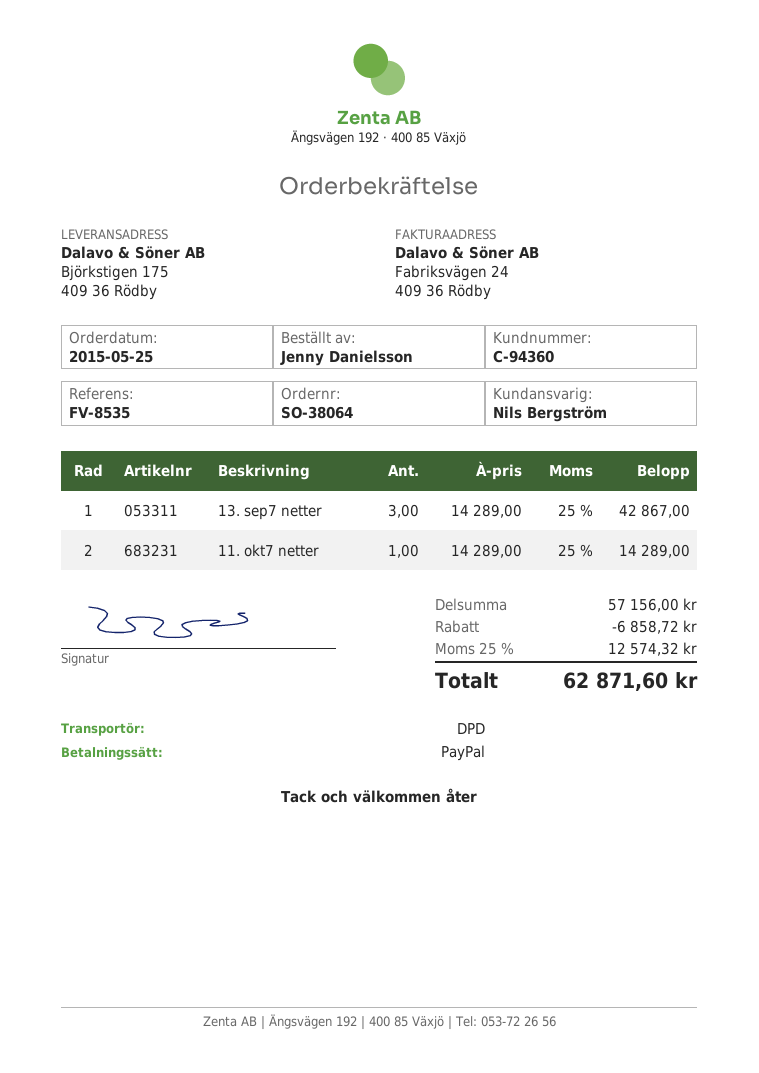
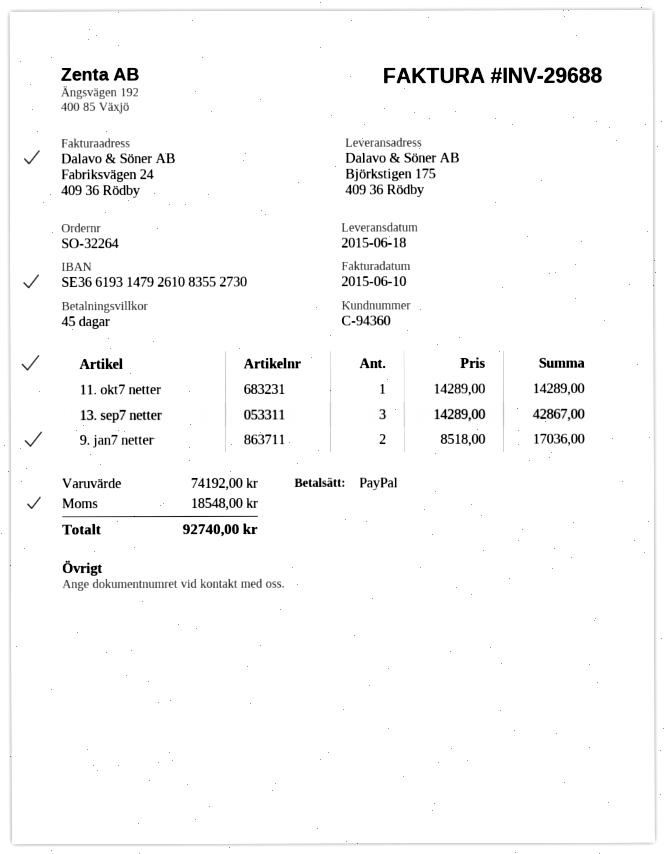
order number: SO-38064 -> SO-32264
9. jan7 netter: none -> 2 x 8518.00 = 17036.00
subtotal: 57156.00 -> 74192.00
discount: 6858.72 -> none
tax: 12574.32 -> 18548.00
total: 62871.60 -> 92740.00

